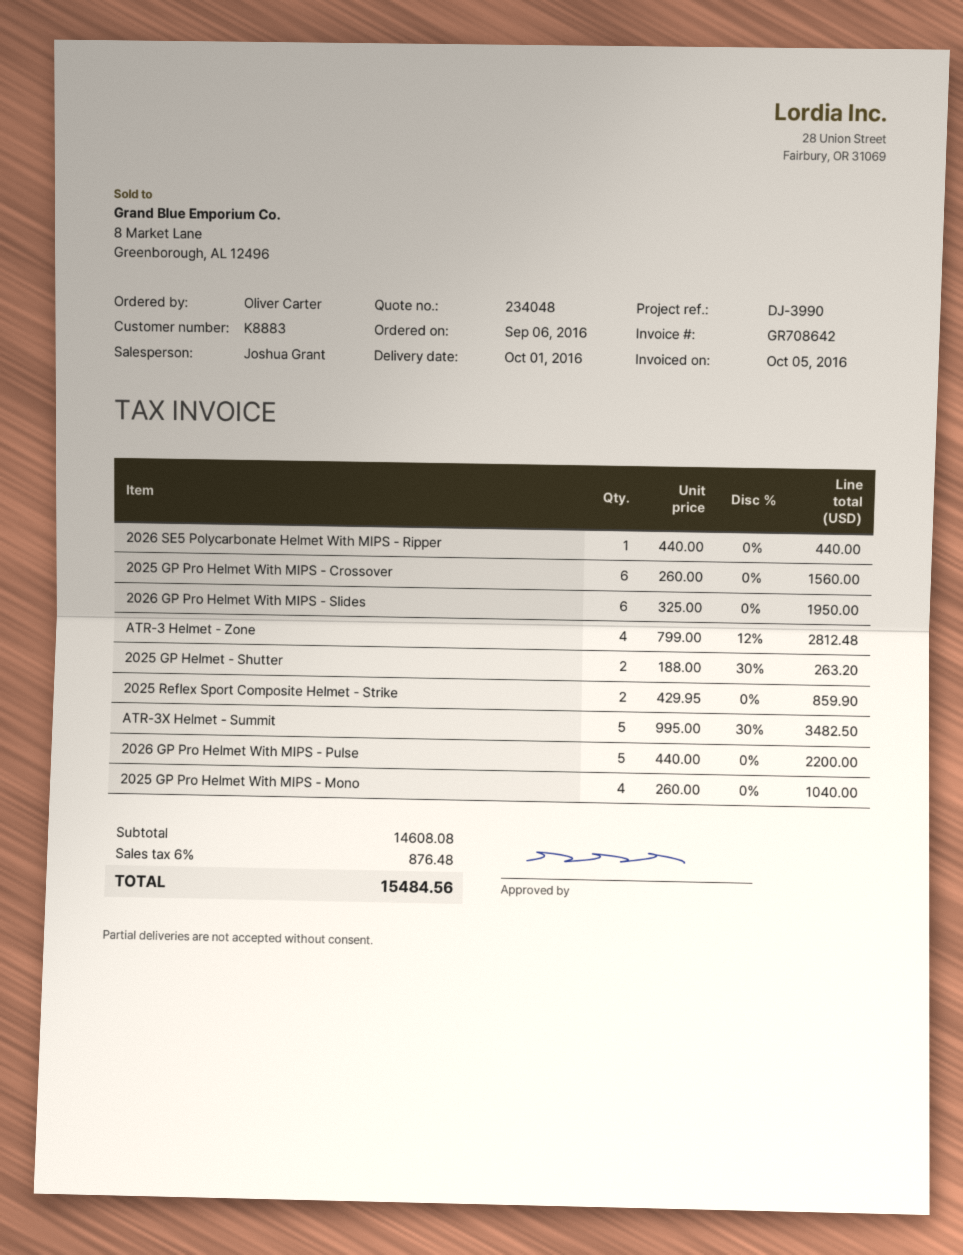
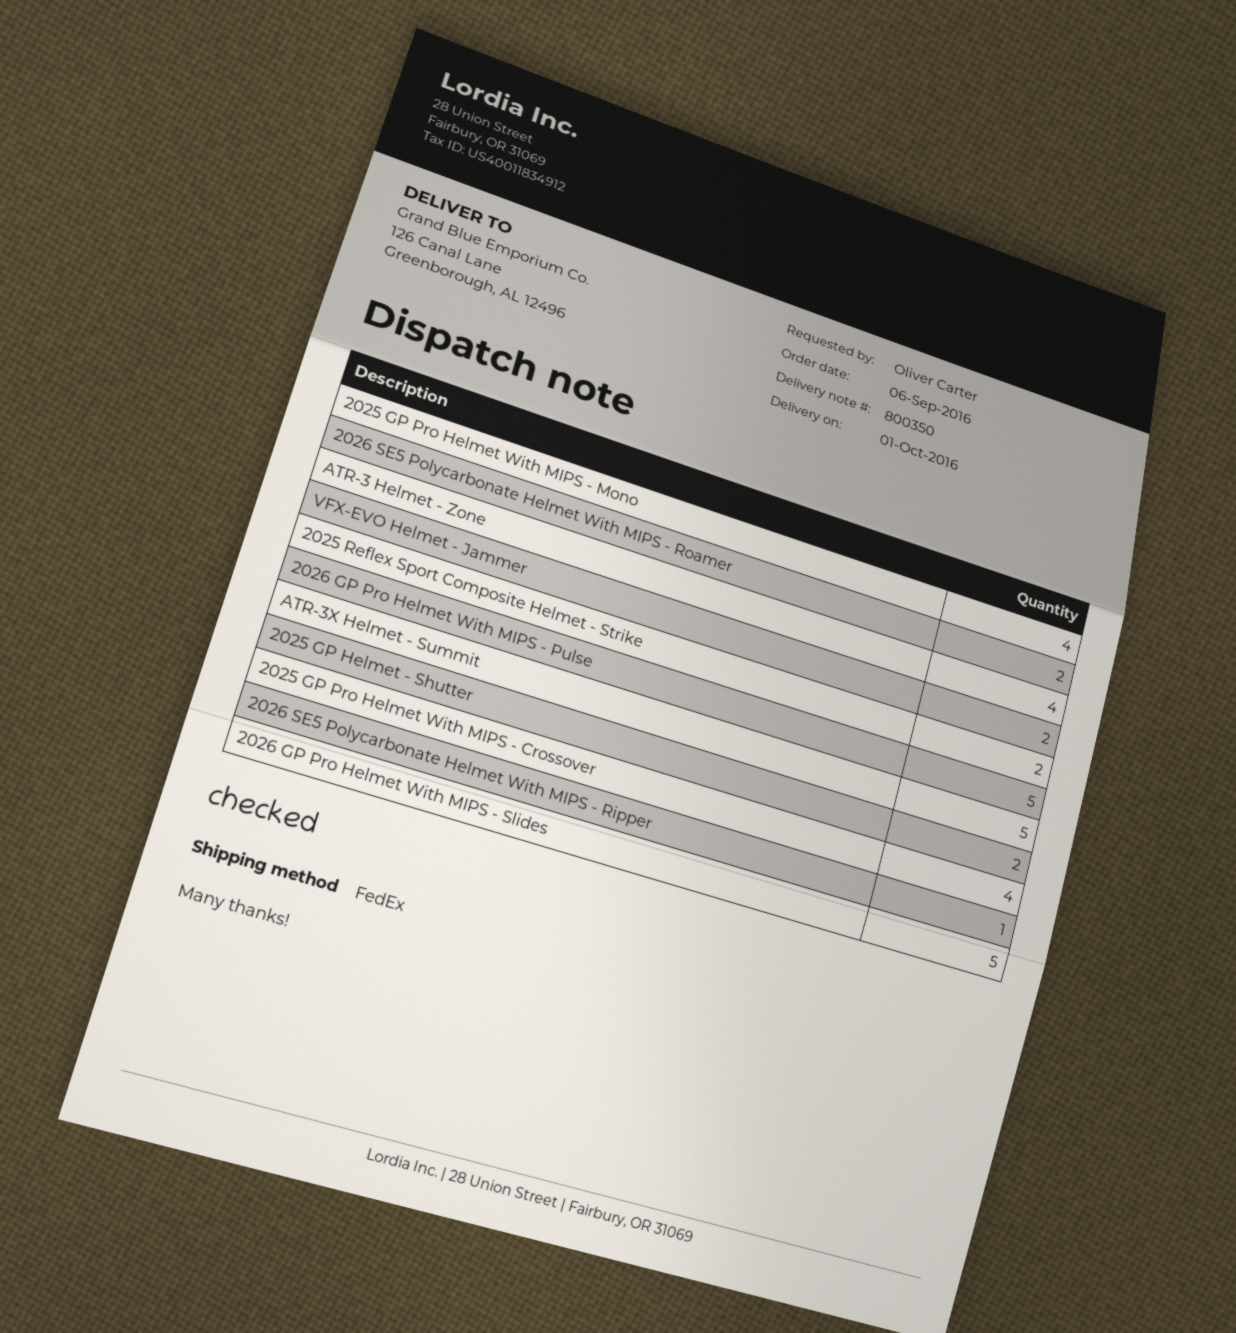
2025 GP Pro Helmet With MIPS - Crossover: 6 -> 4
2026 GP Pro Helmet With MIPS - Slides: 6 -> 5
2026 SE5 Polycarbonate Helmet With MIPS - Roamer: none -> 2
VFX-EVO Helmet - Jammer: none -> 2

